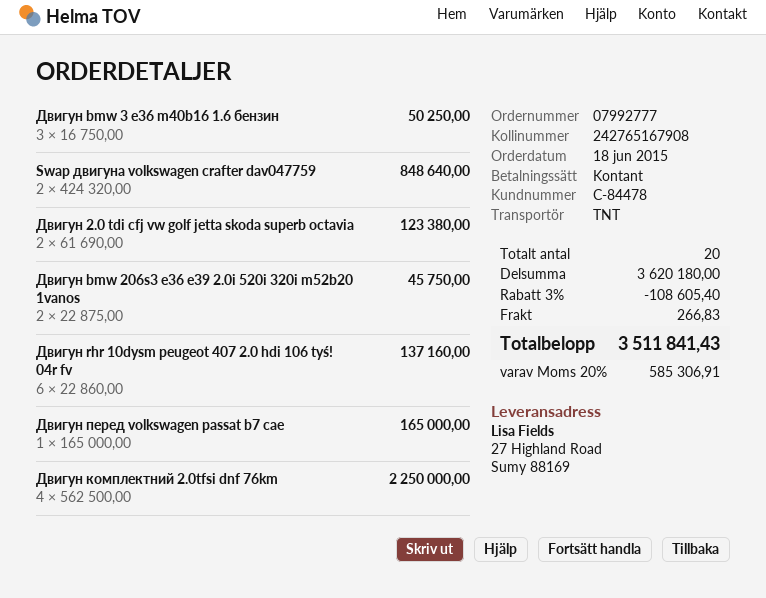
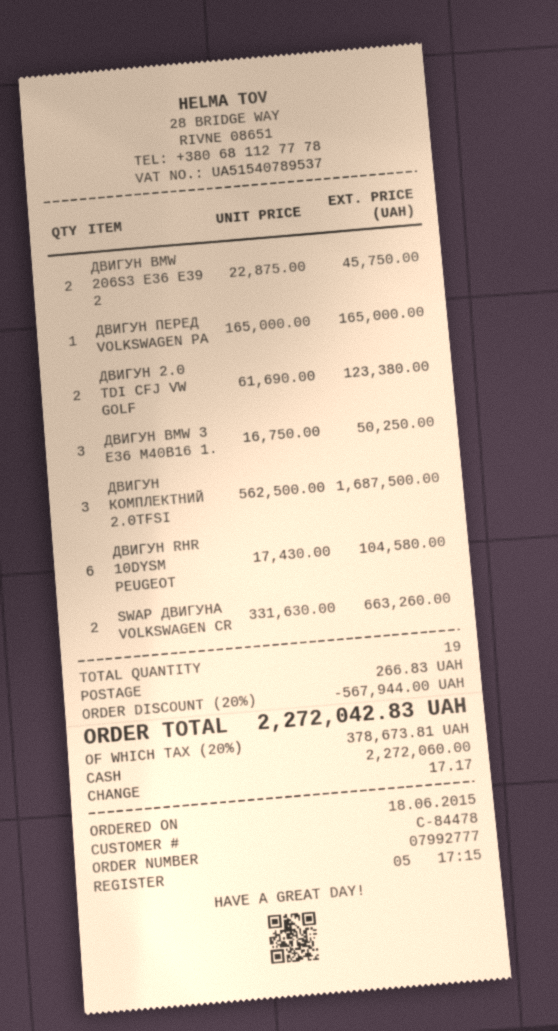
Swap двигуна volkswagen crafter dav047759: 2 x 424320.00 = 848640.00 -> 2 x 331630.00 = 663260.00
Двигун rhr 10dysm peugeot 407 2.0 hdi 106 tyś! 04r fv: 6 x 22860.00 = 137160.00 -> 6 x 17430.00 = 104580.00
Двигун комплектний 2.0tfsi dnf 76km: 4 x 562500.00 = 2250000.00 -> 3 x 562500.00 = 1687500.00
total quantity: 20 -> 19
discount: 3% = 108605.40 -> 20% = 567944.00
tax: 20% = 585306.91 -> 20% = 378673.81
total: 3511841.43 -> 2272042.83

